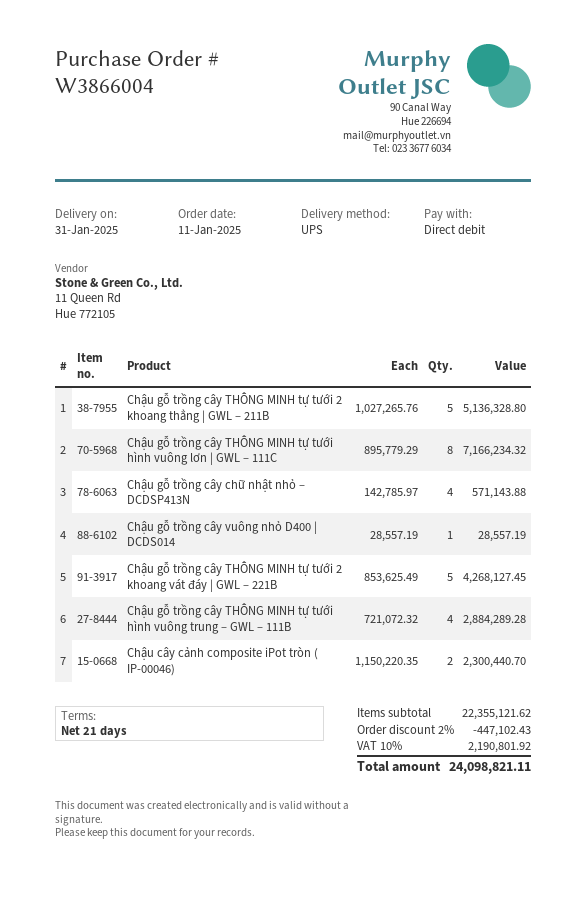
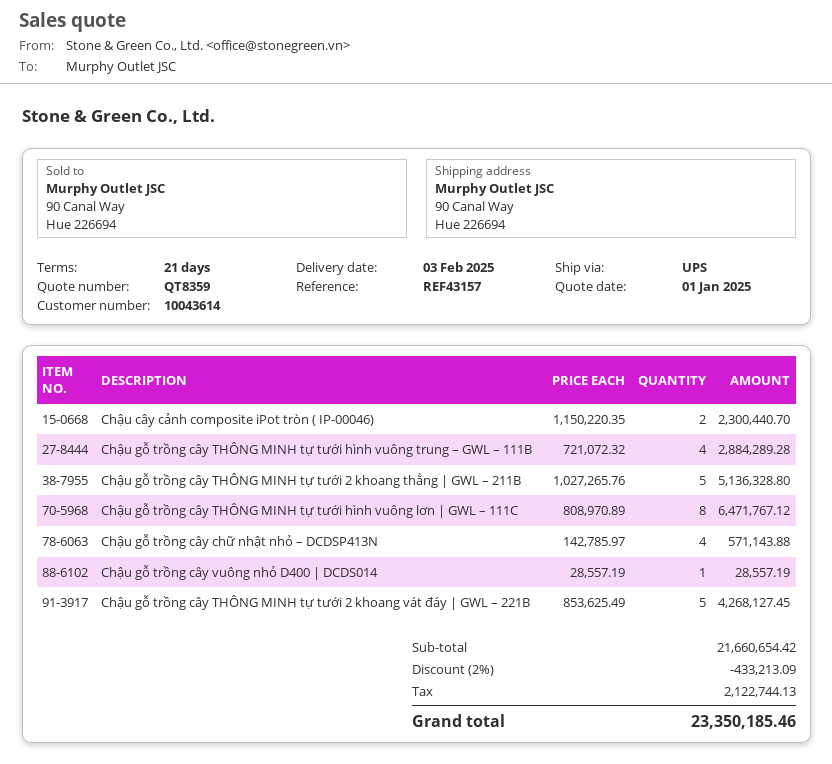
delivery date: 2025-01-31 -> 2025-02-03
Chậu gỗ trồng cây THÔNG MINH tự tưới hình vuông lơn | GWL – 111C: 8 x 895779.29 = 7166234.32 -> 8 x 808970.89 = 6471767.12
subtotal: 22355121.62 -> 21660654.42
discount: 2% = 447102.43 -> 2% = 433213.09
tax: 2190801.92 -> 2122744.13
total: 24098821.11 -> 23350185.46

